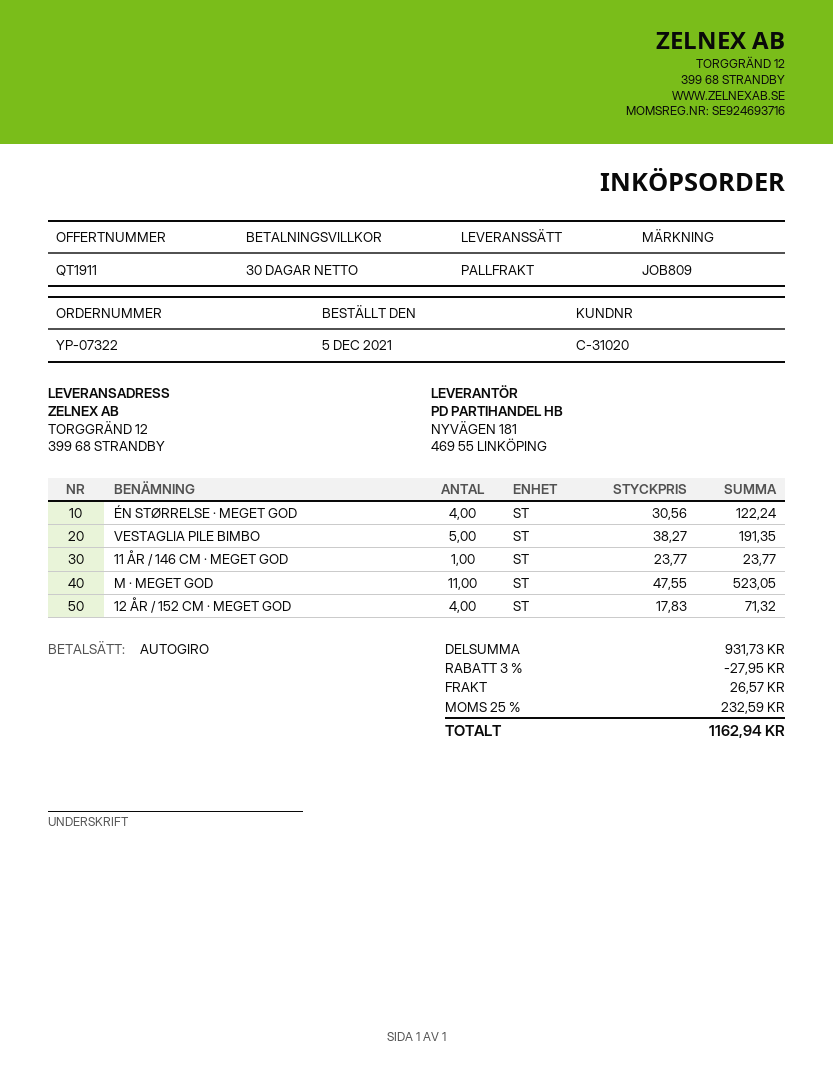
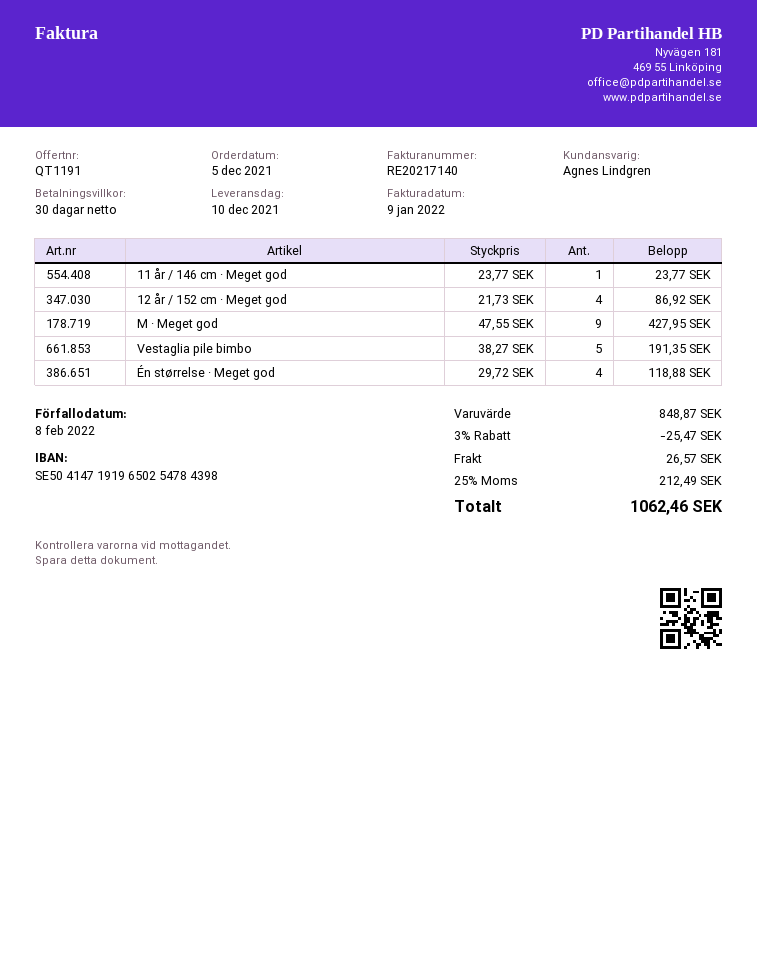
quote number: QT1911 -> QT1191
ÉN STØRRELSE · MEGET GOD: 4 x 30.56 = 122.24 -> 4 x 29.72 = 118.88
M · MEGET GOD: 11 x 47.55 = 523.05 -> 9 x 47.55 = 427.95
12 ÅR / 152 CM · MEGET GOD: 4 x 17.83 = 71.32 -> 4 x 21.73 = 86.92
subtotal: 931.73 -> 848.87
discount: 3% = 27.95 -> 3% = 25.47
tax: 25% = 232.59 -> 25% = 212.49
total: 1162.94 -> 1062.46

